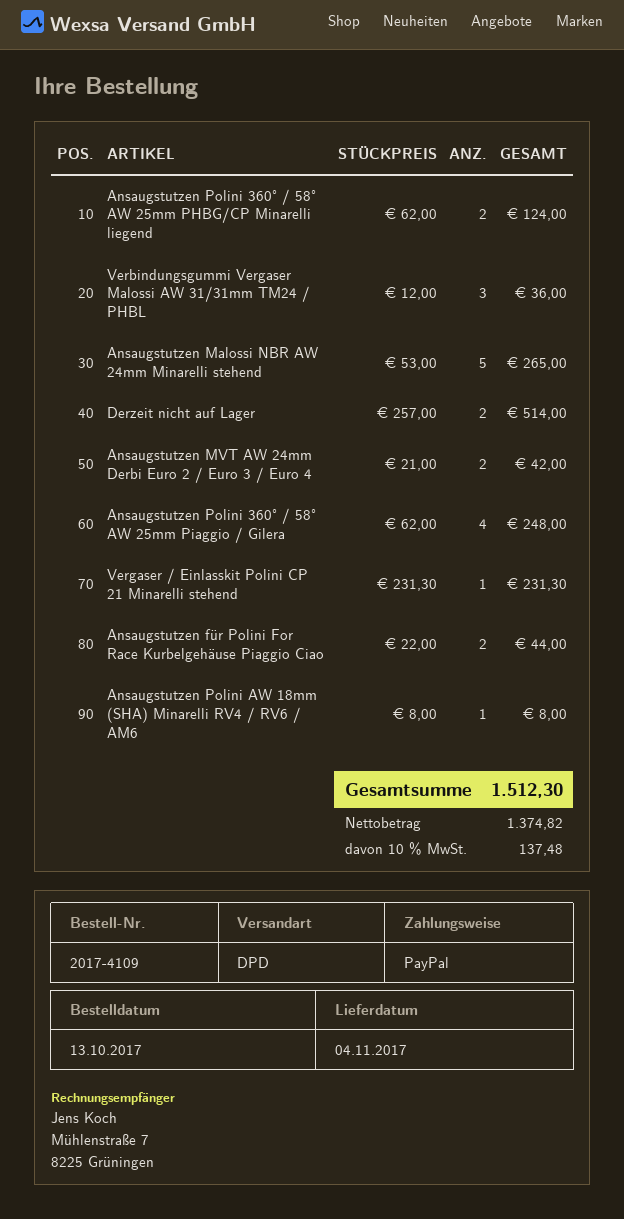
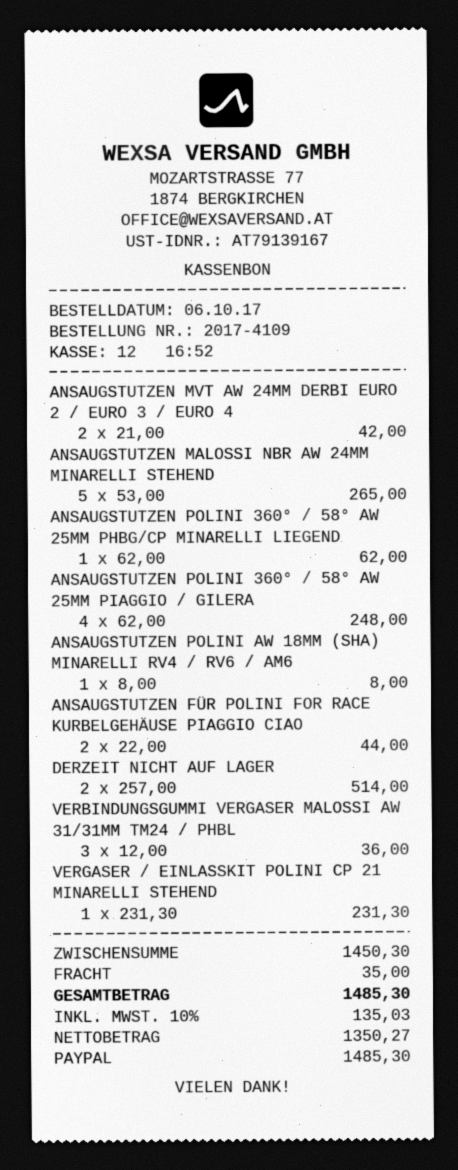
order date: 2017-10-13 -> 2017-10-06
Ansaugstutzen Polini 360° / 58° AW 25mm PHBG/CP Minarelli liegend: 2 x 62.00 = 124.00 -> 1 x 62.00 = 62.00
shipping: none -> 35.00
net: 1374.82 -> 1350.27
tax: 10% = 137.48 -> 10% = 135.03
total: 1512.30 -> 1485.30

